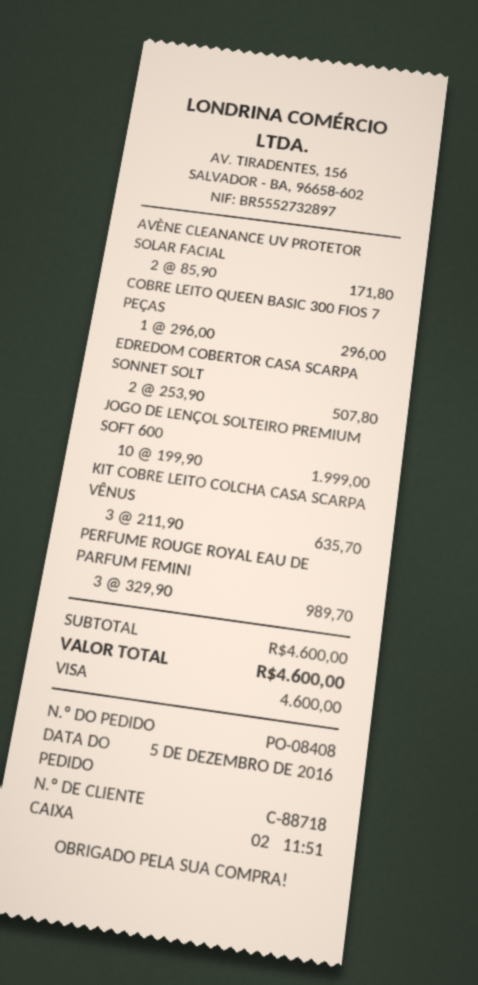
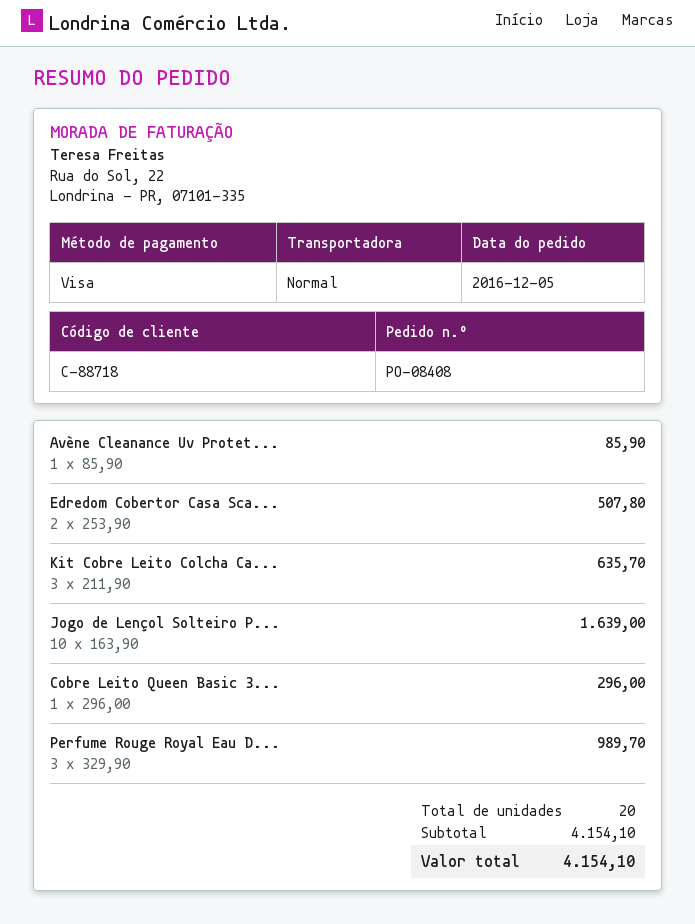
AVÈNE CLEANANCE UV PROTETOR SOLAR FACIAL: 2 x 85.90 = 171.80 -> 1 x 85.90 = 85.90
JOGO DE LENÇOL SOLTEIRO PREMIUM SOFT 600: 10 x 199.90 = 1999.00 -> 10 x 163.90 = 1639.00
subtotal: 4600.00 -> 4154.10
total: 4600.00 -> 4154.10

